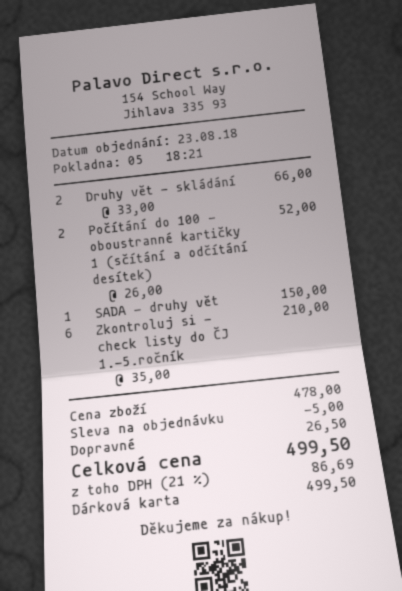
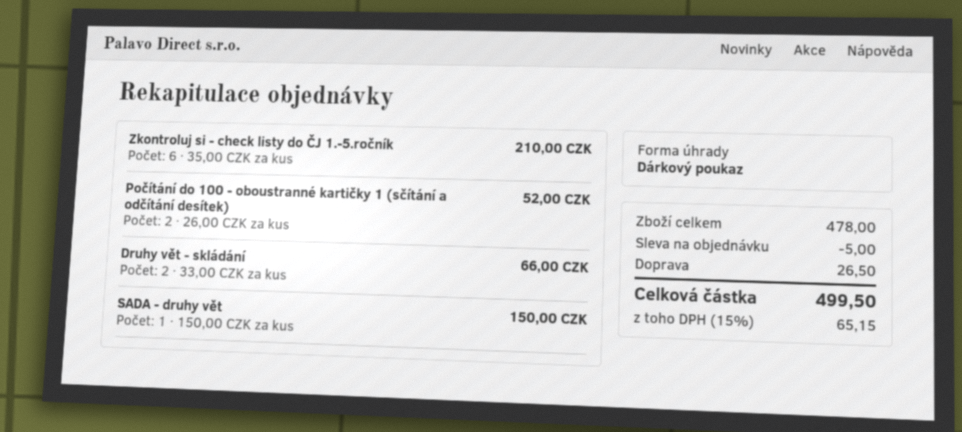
tax: 21% = 86.69 -> 15% = 65.15

